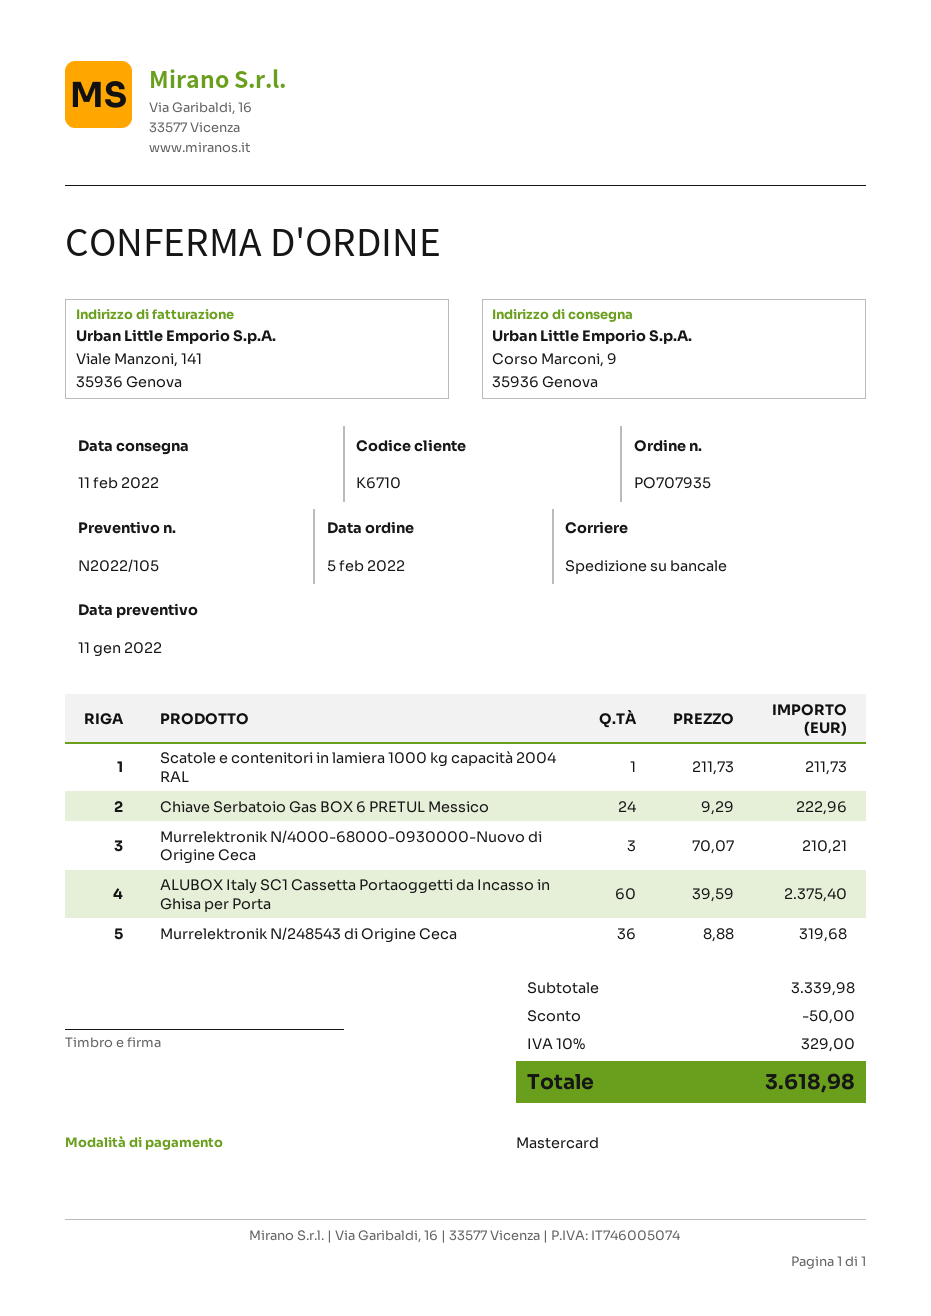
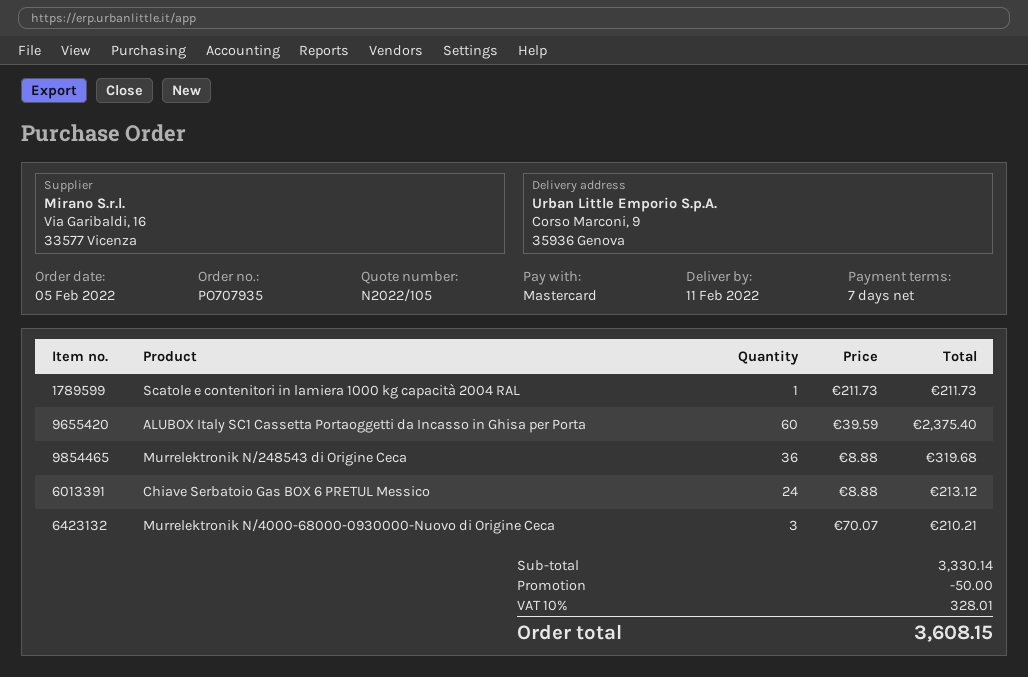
Chiave Serbatoio Gas BOX 6 PRETUL Messico: 24 x 9.29 = 222.96 -> 24 x 8.88 = 213.12
subtotal: 3339.98 -> 3330.14
tax: 10% = 329.00 -> 10% = 328.01
total: 3618.98 -> 3608.15

